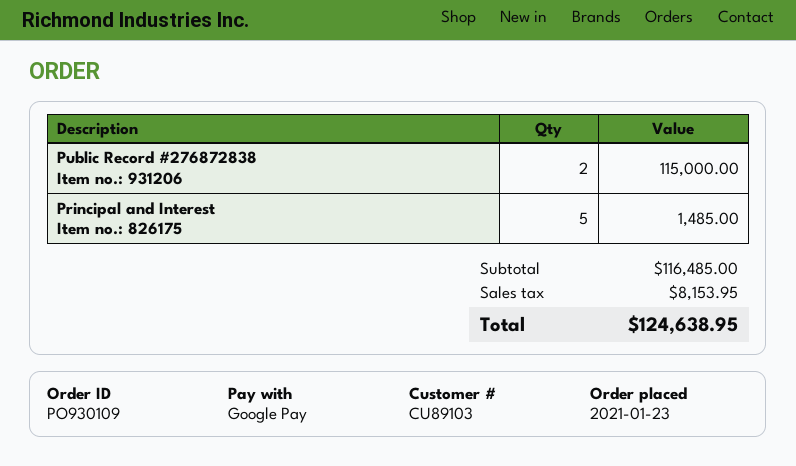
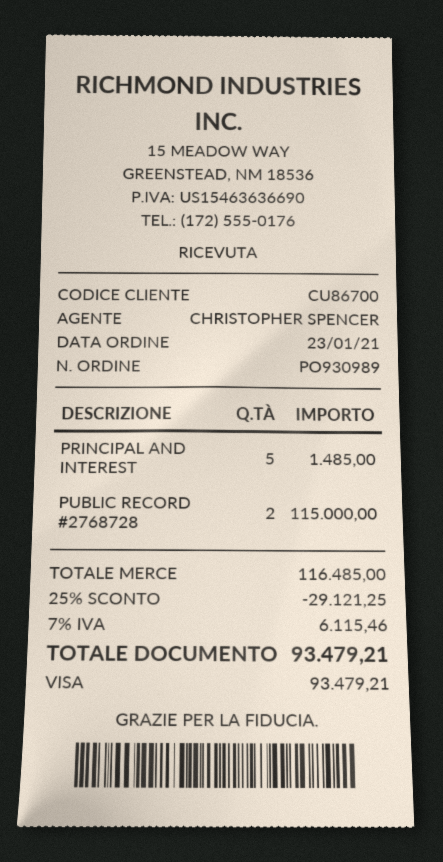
order number: PO930109 -> PO930989
customer number: CU89103 -> CU86700
payment method: Google Pay -> Visa
discount: none -> 25% = 29121.25
tax: 8153.95 -> 6115.46
total: 124638.95 -> 93479.21

